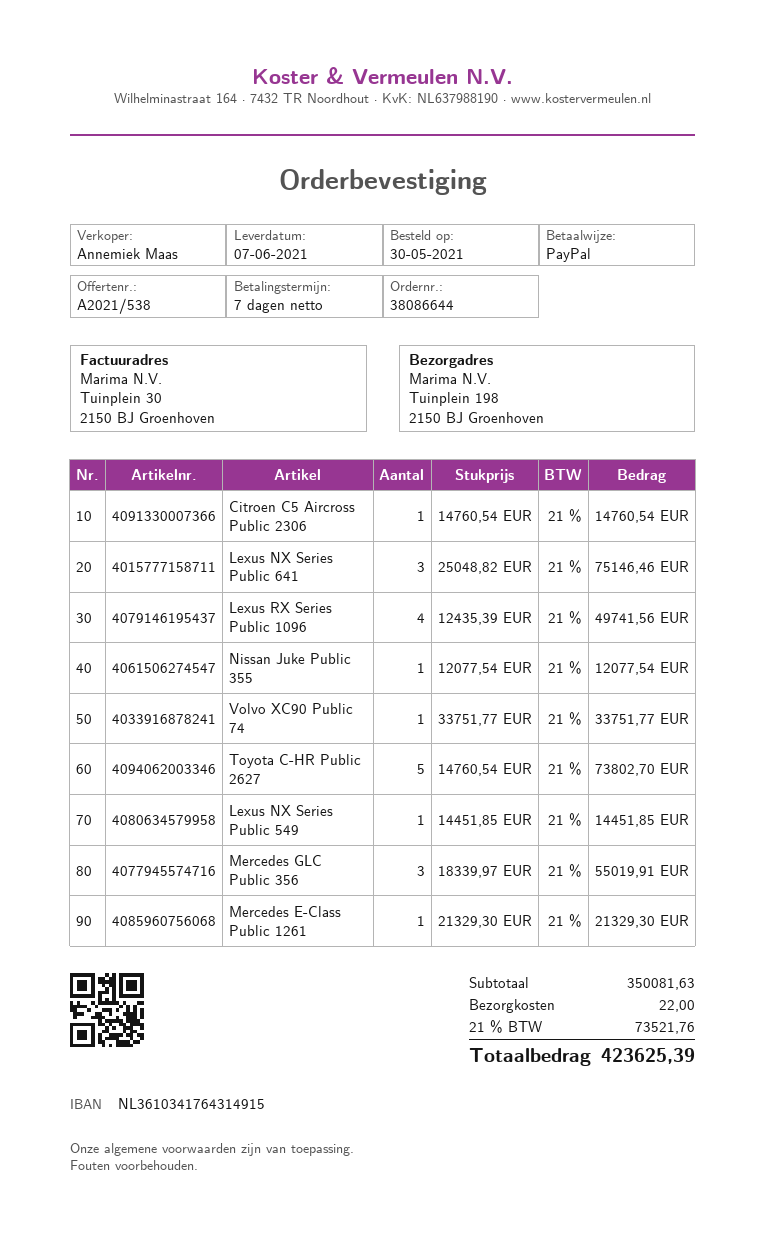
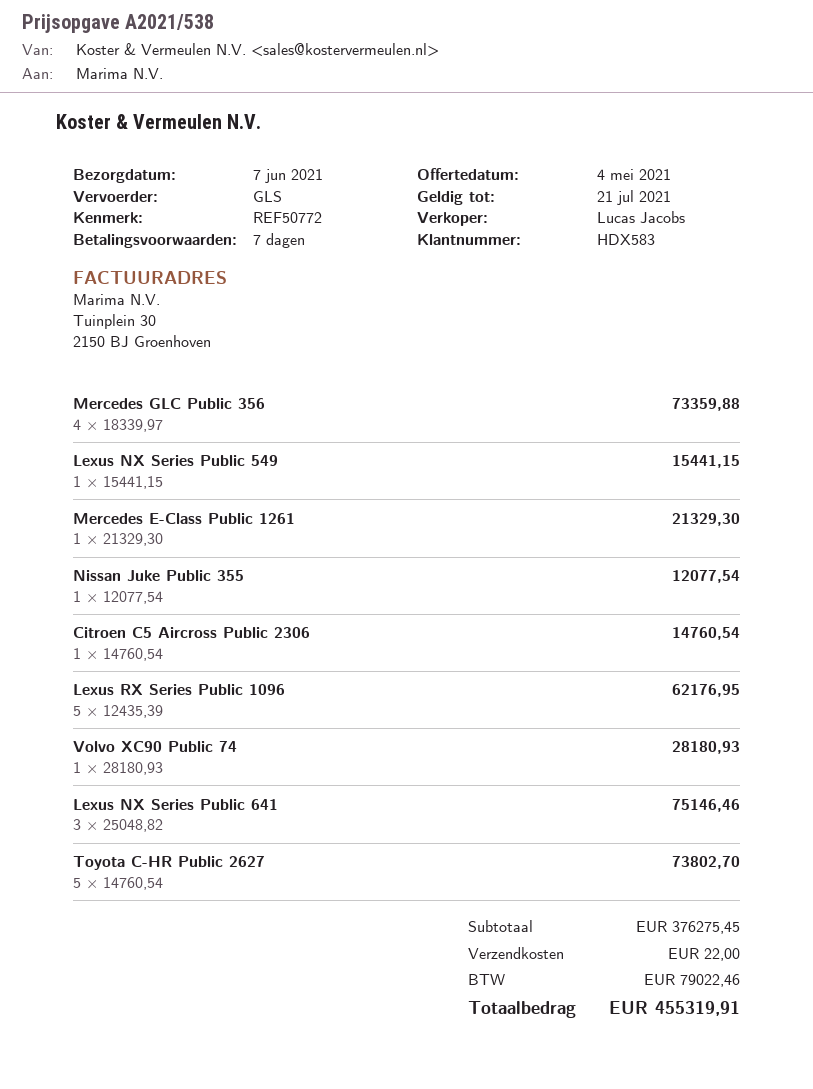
sales rep: Annemiek Maas -> Lucas Jacobs
Lexus RX Series Public 1096: 4 x 12435.39 = 49741.56 -> 5 x 12435.39 = 62176.95
Volvo XC90 Public 74: 1 x 33751.77 = 33751.77 -> 1 x 28180.93 = 28180.93
Lexus NX Series Public 549: 1 x 14451.85 = 14451.85 -> 1 x 15441.15 = 15441.15
Mercedes GLC Public 356: 3 x 18339.97 = 55019.91 -> 4 x 18339.97 = 73359.88
subtotal: 350081.63 -> 376275.45
tax: 73521.76 -> 79022.46
total: 423625.39 -> 455319.91

